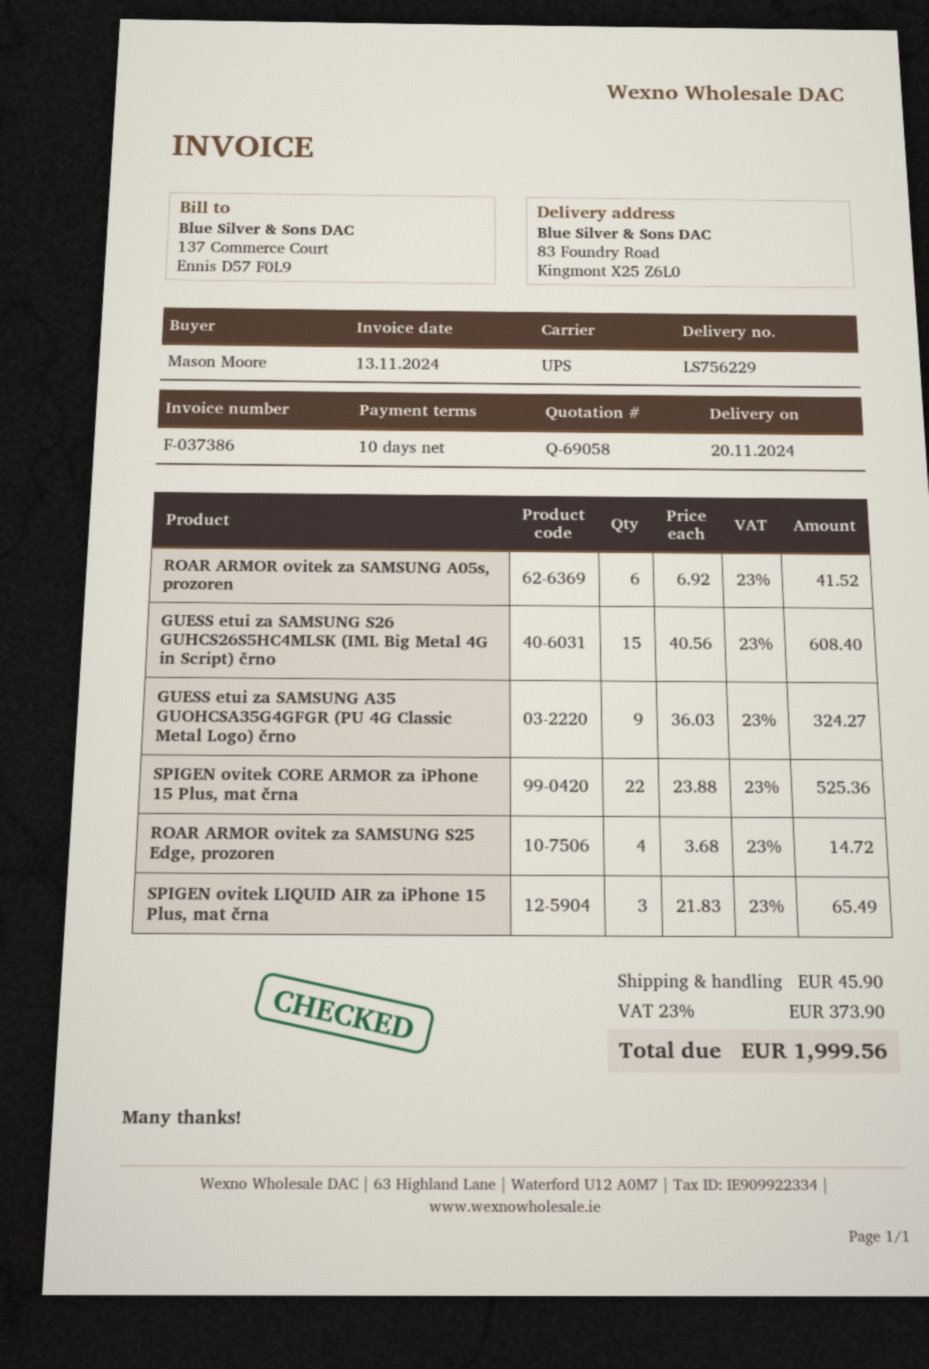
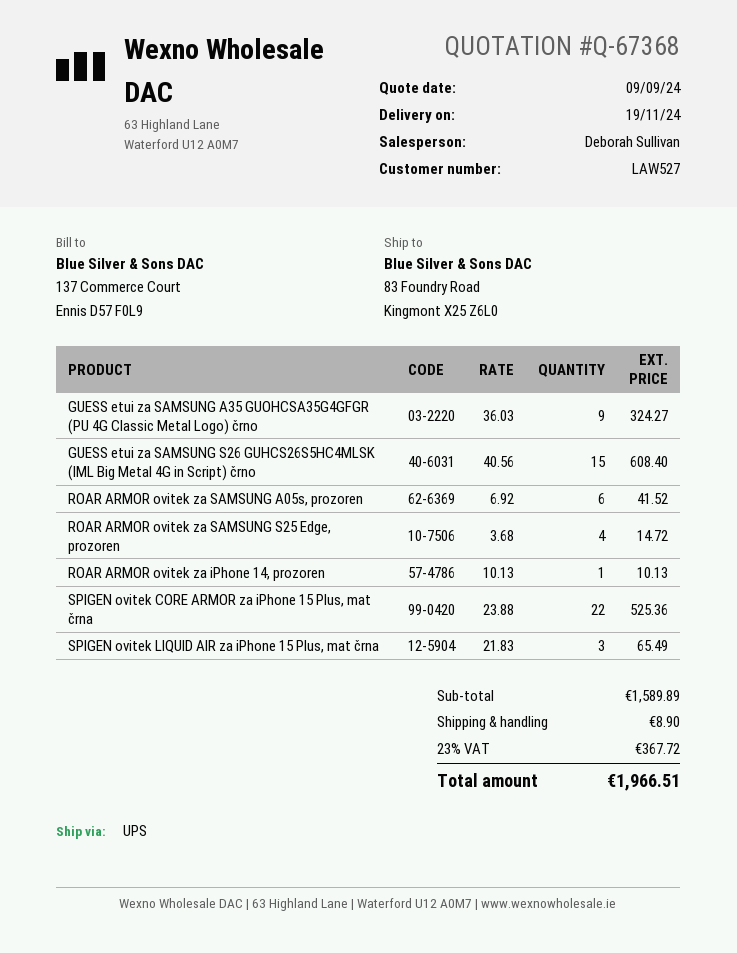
quote number: Q-69058 -> Q-67368
delivery date: 2024-11-20 -> 2024-11-19
ROAR ARMOR ovitek za iPhone 14, prozoren: none -> 1 x 10.13 = 10.13
shipping: 45.90 -> 8.90
tax: 23% = 373.90 -> 23% = 367.72
total: 1999.56 -> 1966.51

